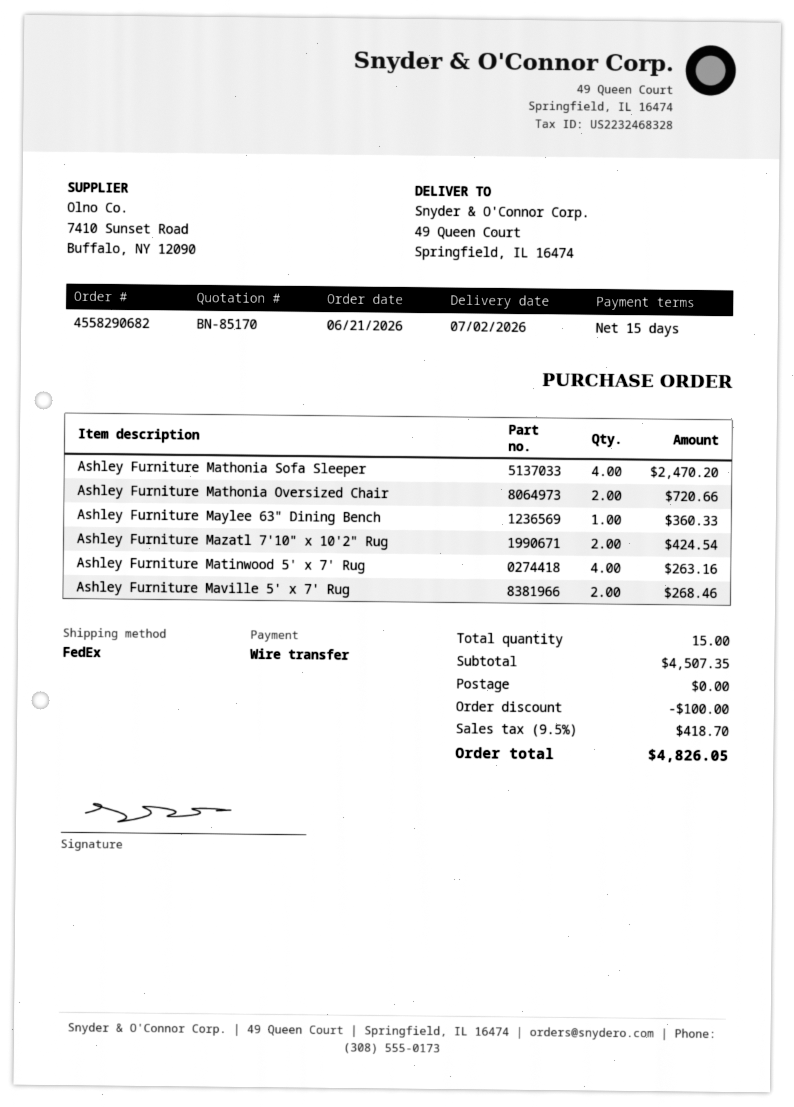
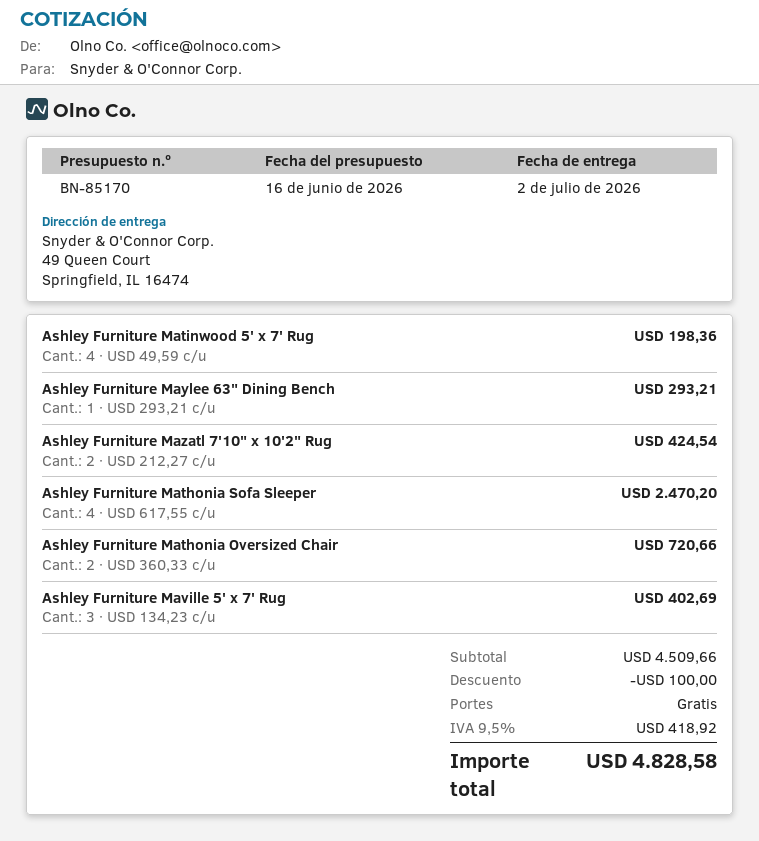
Ashley Furniture Maylee 63" Dining Bench: 1 for 360.33 -> 1 for 293.21
Ashley Furniture Matinwood 5' x 7' Rug: 4 for 263.16 -> 4 for 198.36
Ashley Furniture Maville 5' x 7' Rug: 2 for 268.46 -> 3 for 402.69
subtotal: 4507.35 -> 4509.66
tax: 9.5% = 418.70 -> 9.5% = 418.92
total: 4826.05 -> 4828.58

